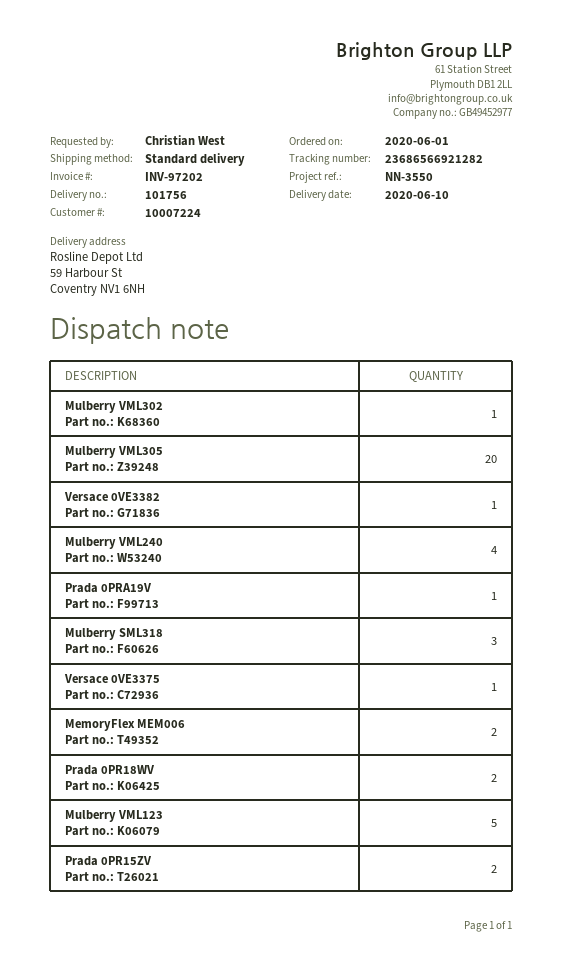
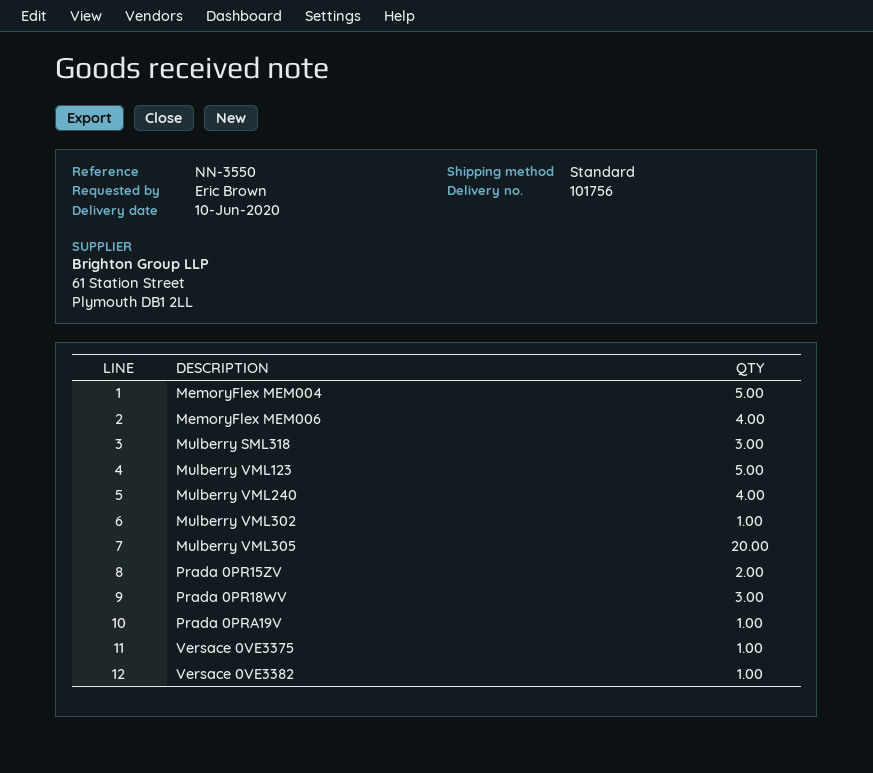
ordered by: Christian West -> Eric Brown
MemoryFlex MEM006: 2 -> 4
Prada 0PR18WV: 2 -> 3
MemoryFlex MEM004: none -> 5

